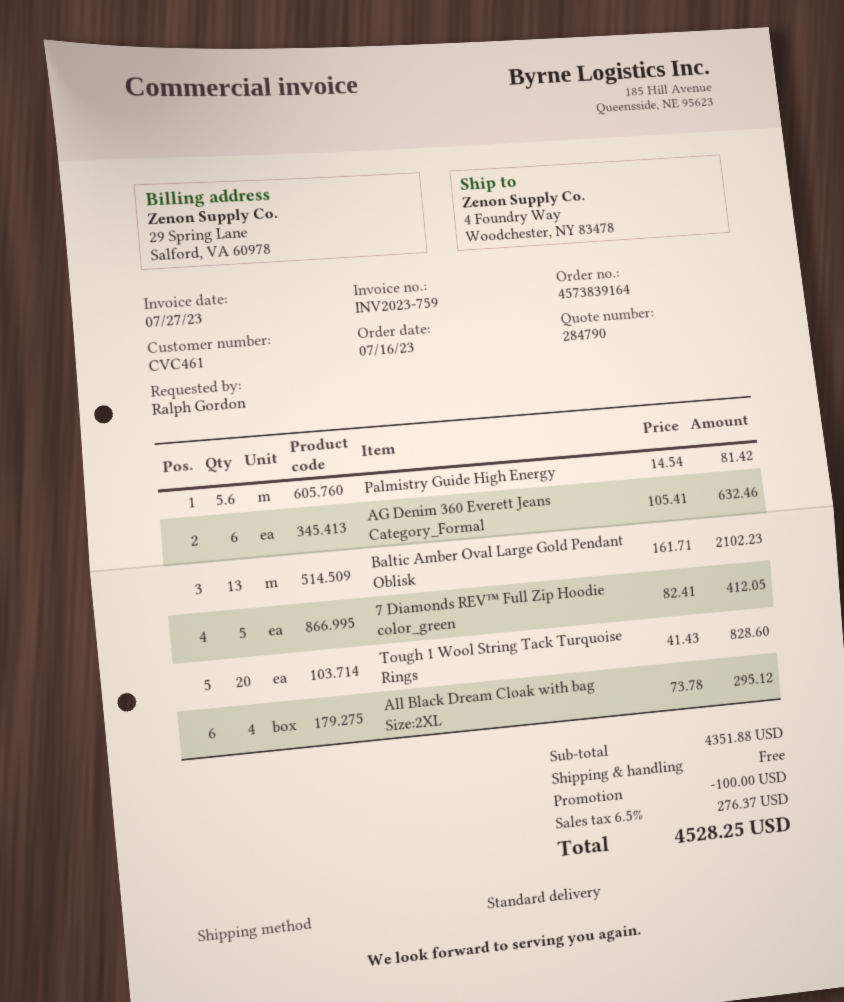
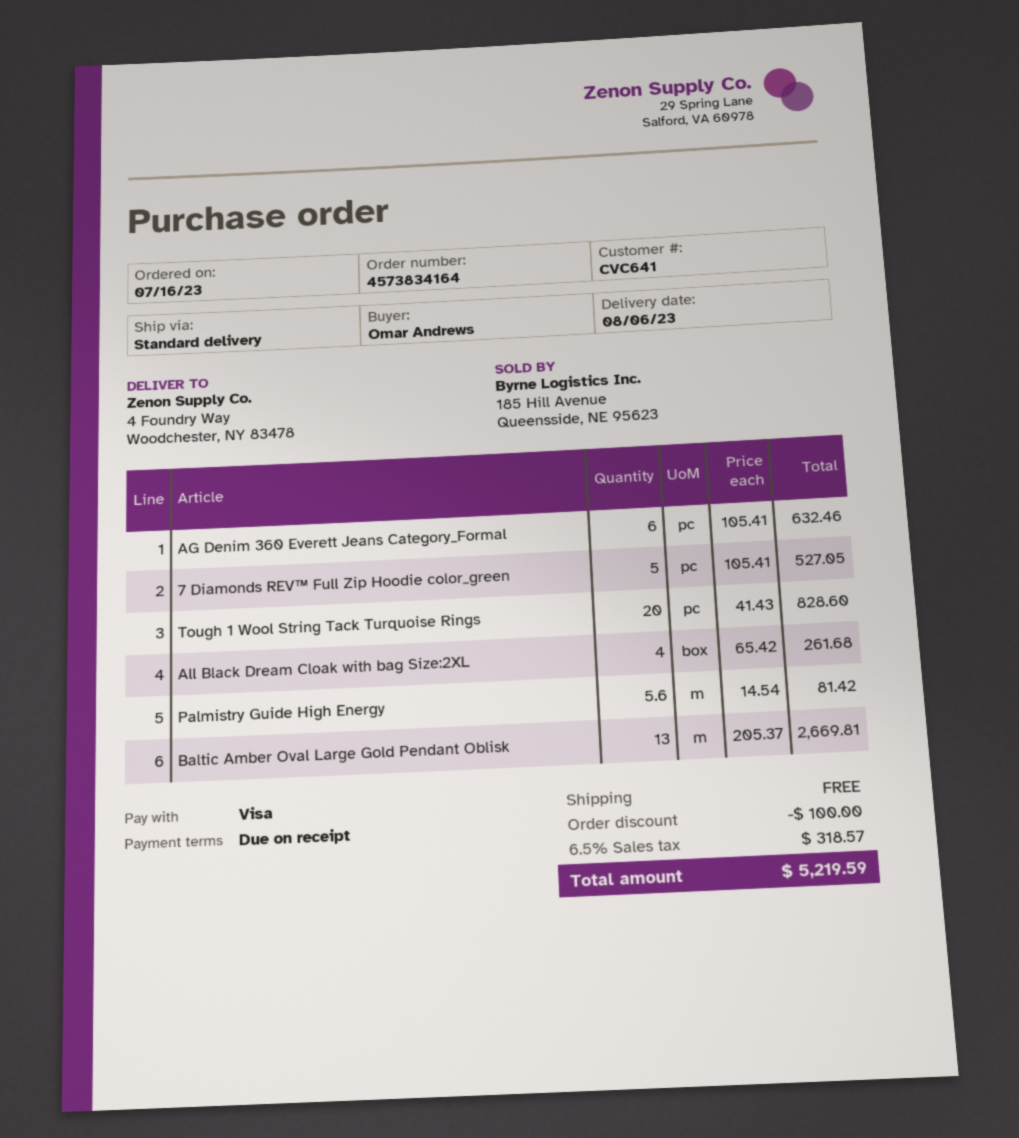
order number: 4573839164 -> 4573834164
customer number: CVC461 -> CVC641
ordered by: Ralph Gordon -> Omar Andrews
Baltic Amber Oval Large Gold Pendant Oblisk: 13 x 161.71 = 2102.23 -> 13 x 205.37 = 2669.81
7 Diamonds REV™ Full Zip Hoodie color_green: 5 x 82.41 = 412.05 -> 5 x 105.41 = 527.05
All Black Dream Cloak with bag Size:2XL: 4 x 73.78 = 295.12 -> 4 x 65.42 = 261.68
tax: 6.5% = 276.37 -> 6.5% = 318.57
total: 4528.25 -> 5219.59

